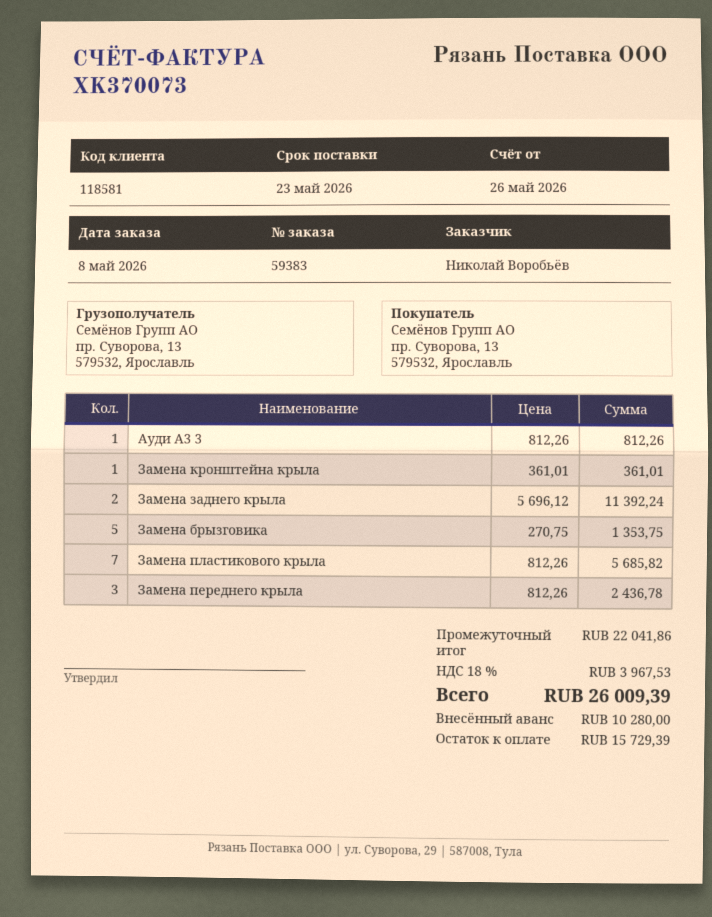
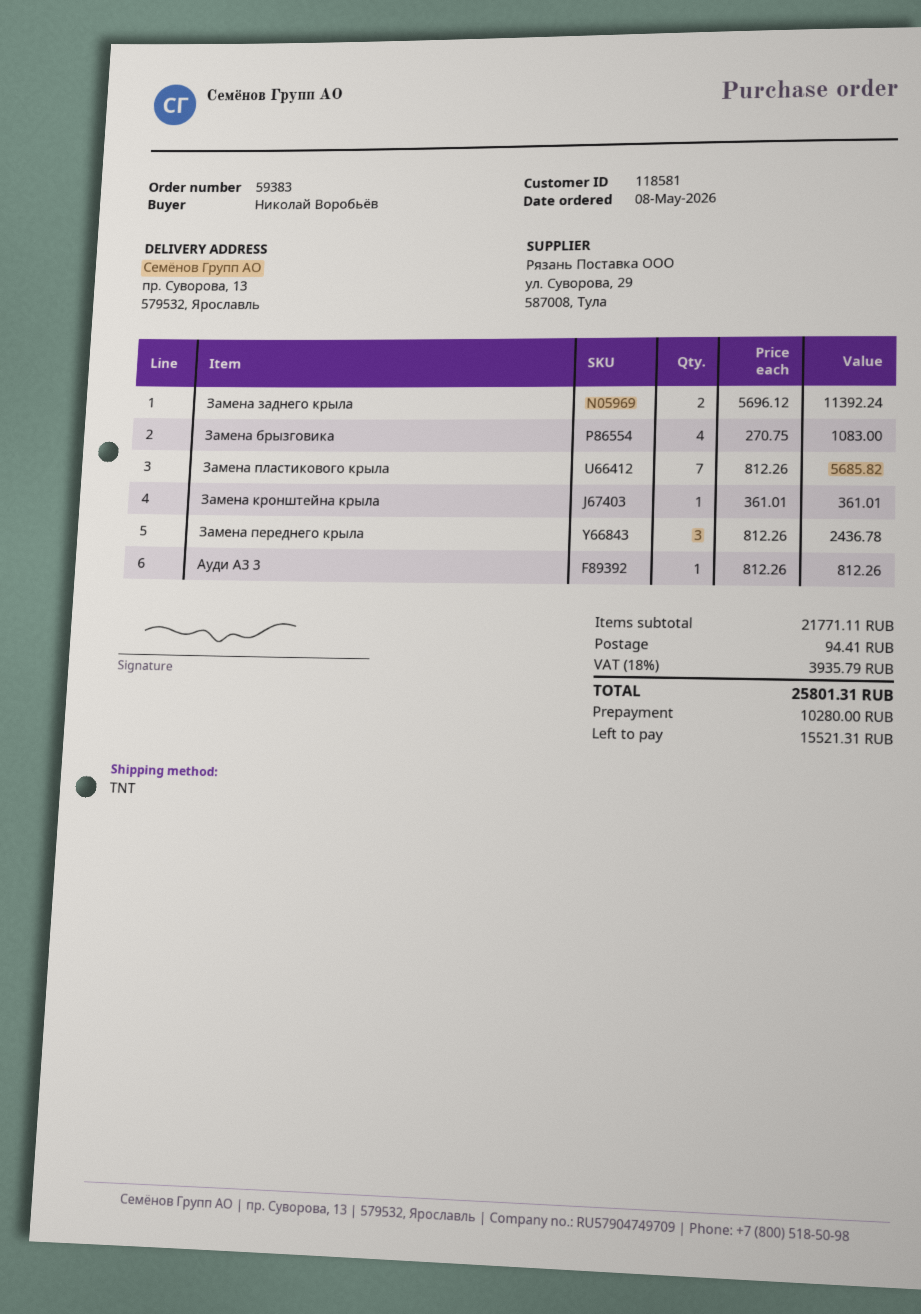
Замена брызговика: 5 x 270.75 = 1353.75 -> 4 x 270.75 = 1083.00
subtotal: 22041.86 -> 21771.11
shipping: none -> 94.41
tax: 18% = 3967.53 -> 18% = 3935.79
total: 26009.39 -> 25801.31
balance: 15729.39 -> 15521.31

